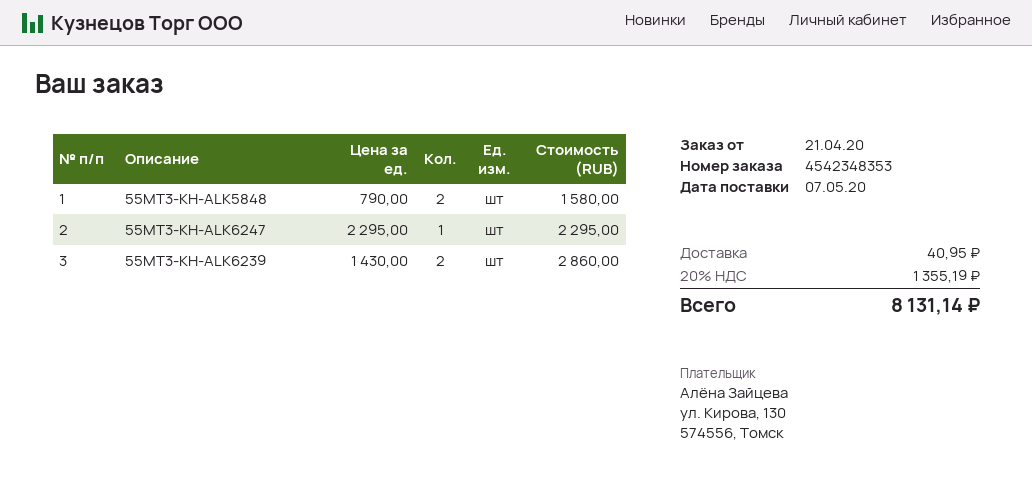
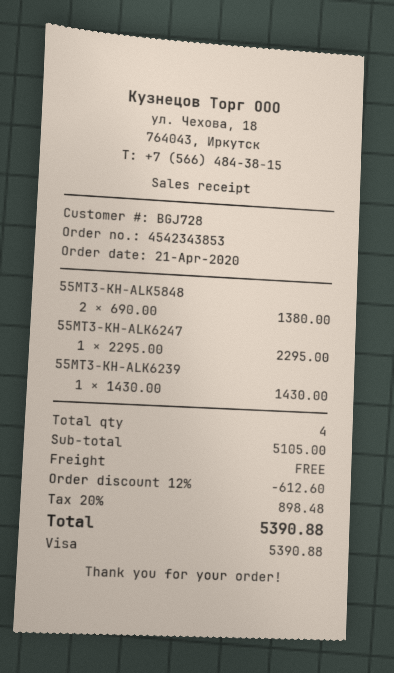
order number: 4542348353 -> 4542343853
55MT3-KH-ALK5848: 2 x 790.00 = 1580.00 -> 2 x 690.00 = 1380.00
55MT3-KH-ALK6239: 2 x 1430.00 = 2860.00 -> 1 x 1430.00 = 1430.00
discount: none -> 12% = 612.60
shipping: 40.95 -> 0.00
tax: 20% = 1355.19 -> 20% = 898.48
total: 8131.14 -> 5390.88

